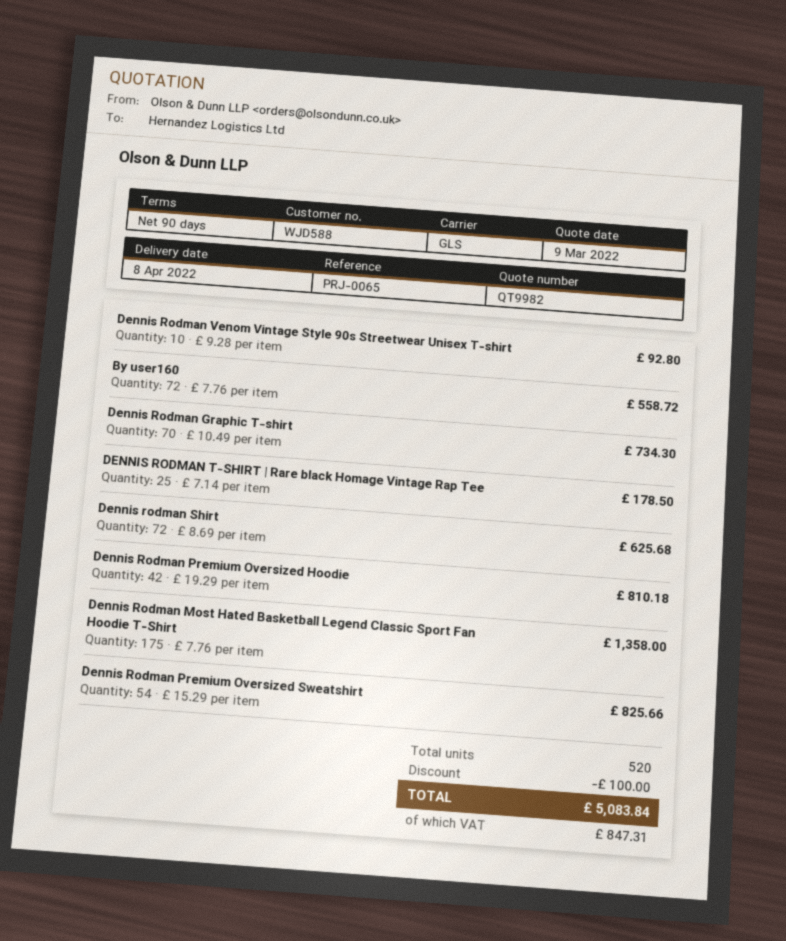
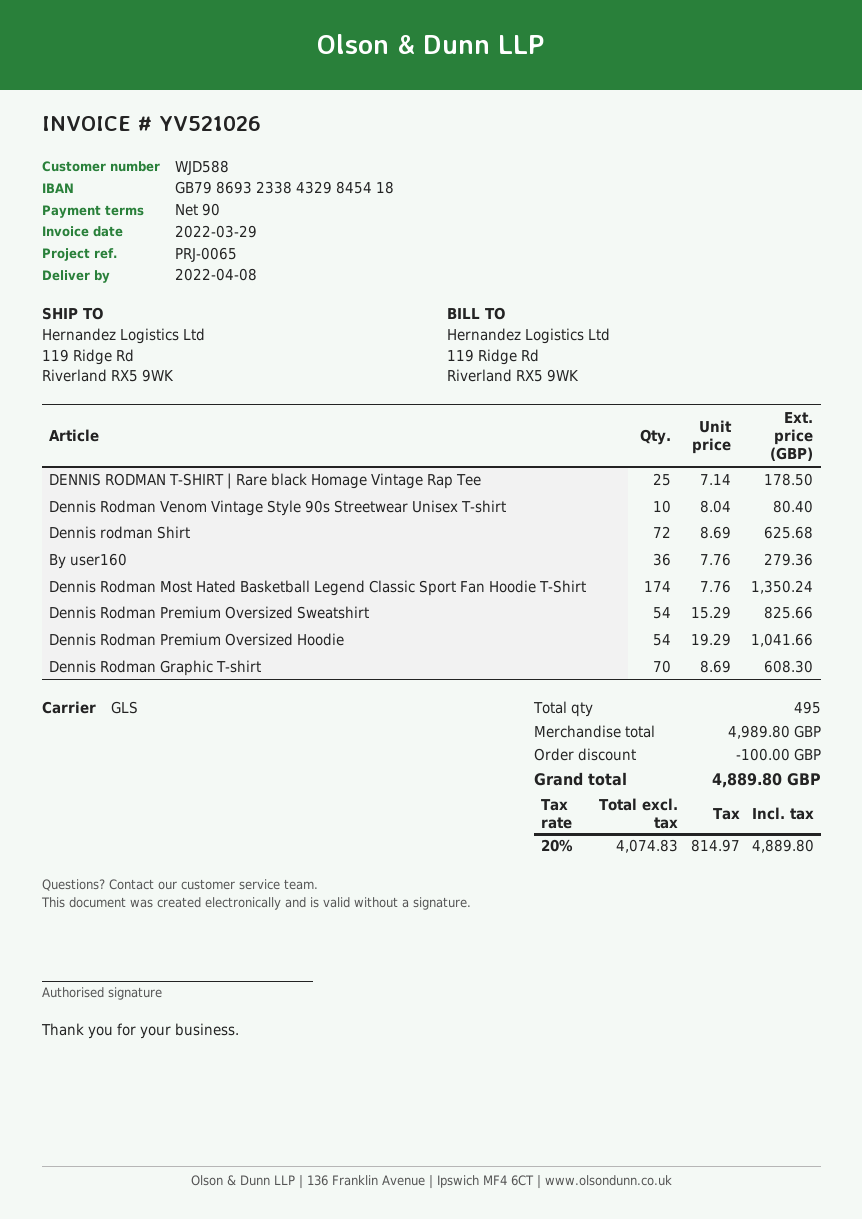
Dennis Rodman Venom Vintage Style 90s Streetwear Unisex T-shirt: 10 x 9.28 = 92.80 -> 10 x 8.04 = 80.40
By user160: 72 x 7.76 = 558.72 -> 36 x 7.76 = 279.36
Dennis Rodman Graphic T-shirt: 70 x 10.49 = 734.30 -> 70 x 8.69 = 608.30
Dennis Rodman Premium Oversized Hoodie: 42 x 19.29 = 810.18 -> 54 x 19.29 = 1041.66
Dennis Rodman Most Hated Basketball Legend Classic Sport Fan Hoodie T-Shirt: 175 x 7.76 = 1358.00 -> 174 x 7.76 = 1350.24
total quantity: 520 -> 495
tax: 847.31 -> 814.97
total: 5083.84 -> 4889.80

